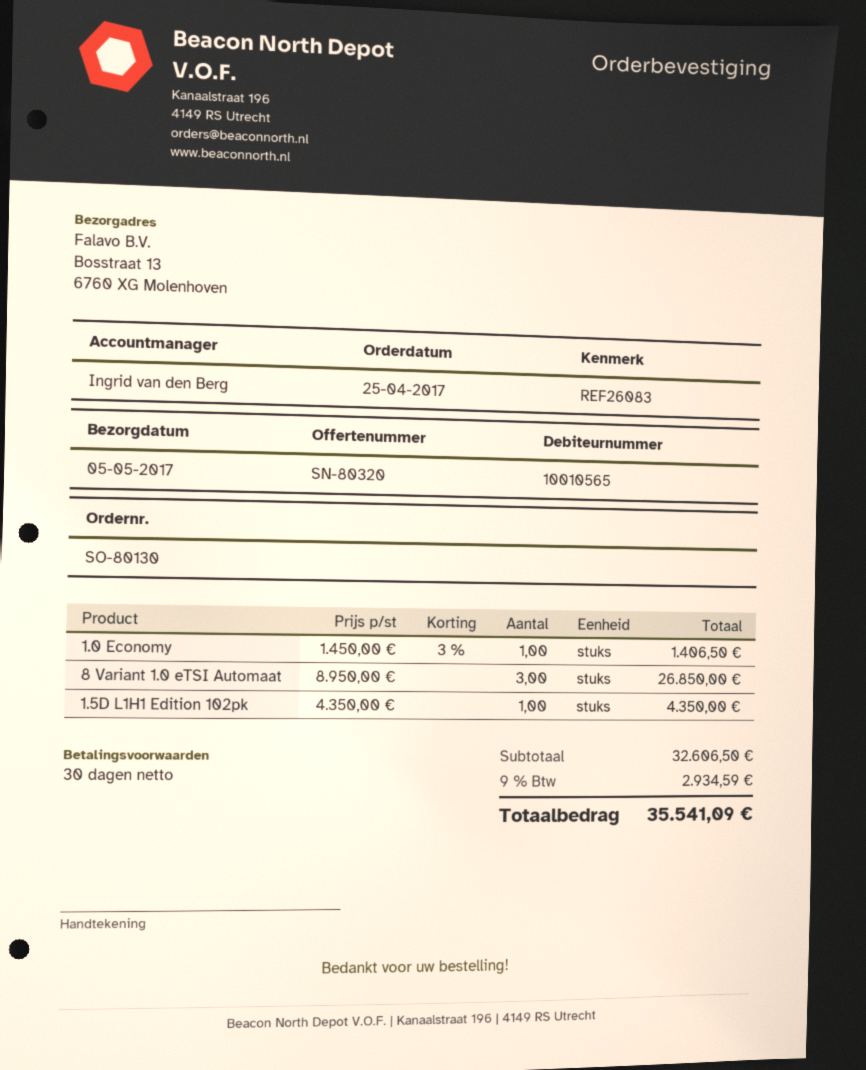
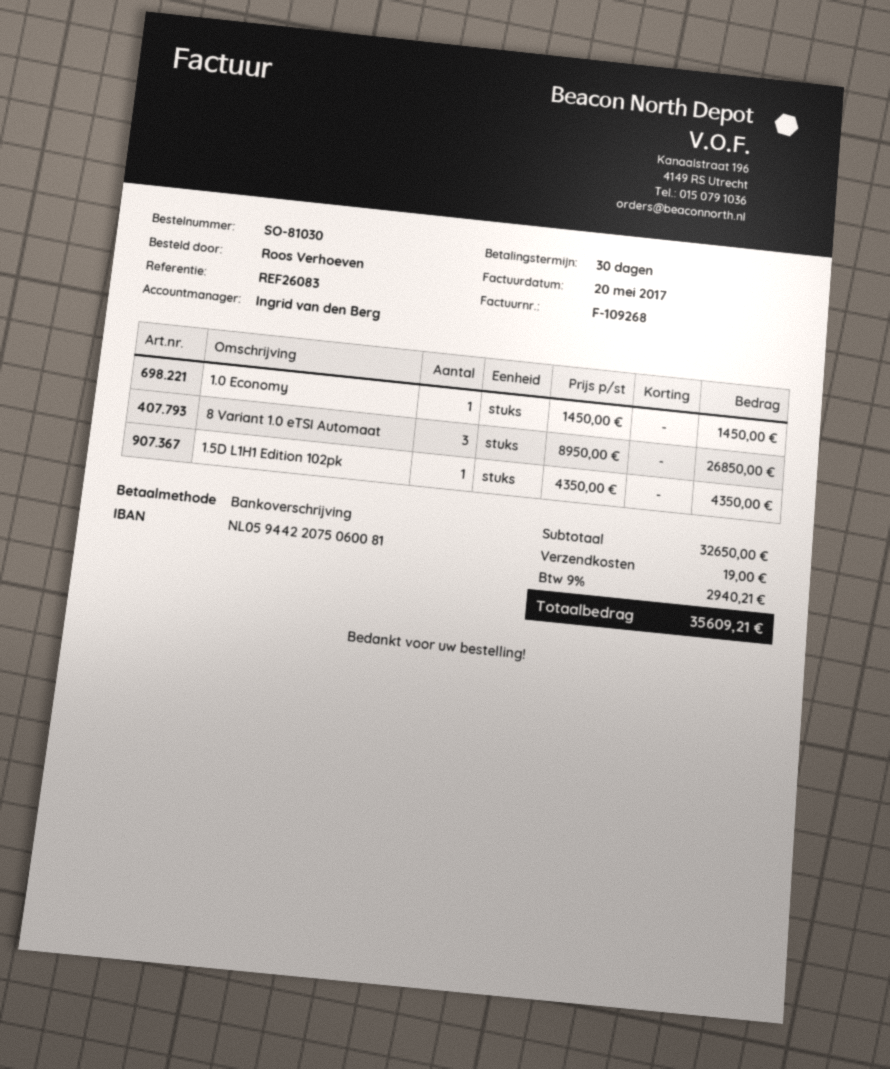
order number: SO-80130 -> SO-81030
1.0 Economy: 1 x 1450.00 - 3% = 1406.50 -> 1 x 1450.00 = 1450.00
subtotal: 32606.50 -> 32650.00
shipping: none -> 19.00
tax: 9% = 2934.59 -> 9% = 2940.21
total: 35541.09 -> 35609.21

